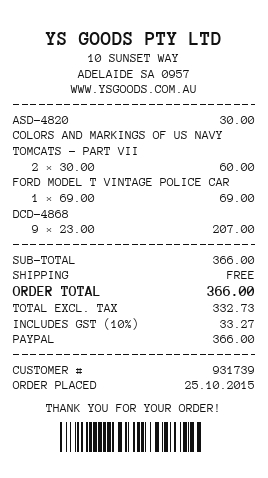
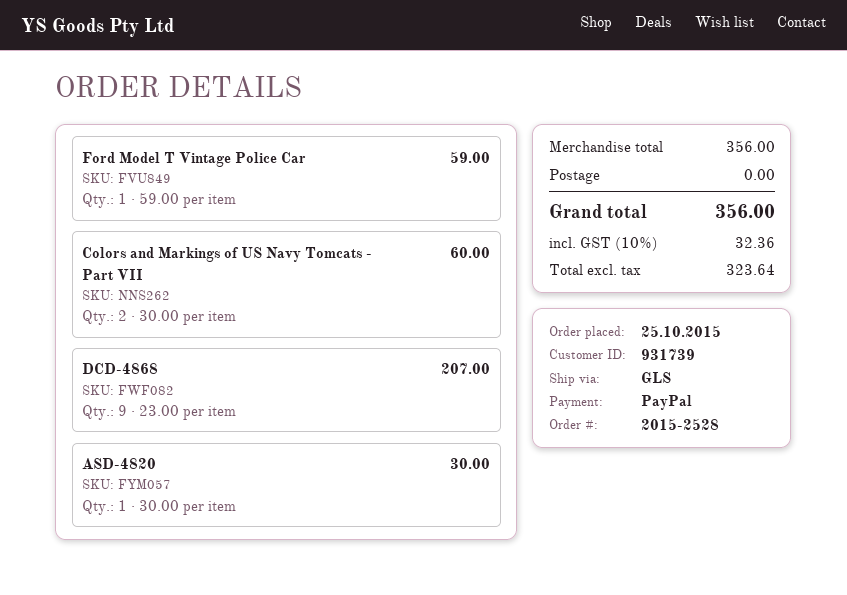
FORD MODEL T VINTAGE POLICE CAR: 1 x 69.00 = 69.00 -> 1 x 59.00 = 59.00
subtotal: 366.00 -> 356.00
net: 332.73 -> 323.64
tax: 10% = 33.27 -> 10% = 32.36
total: 366.00 -> 356.00

